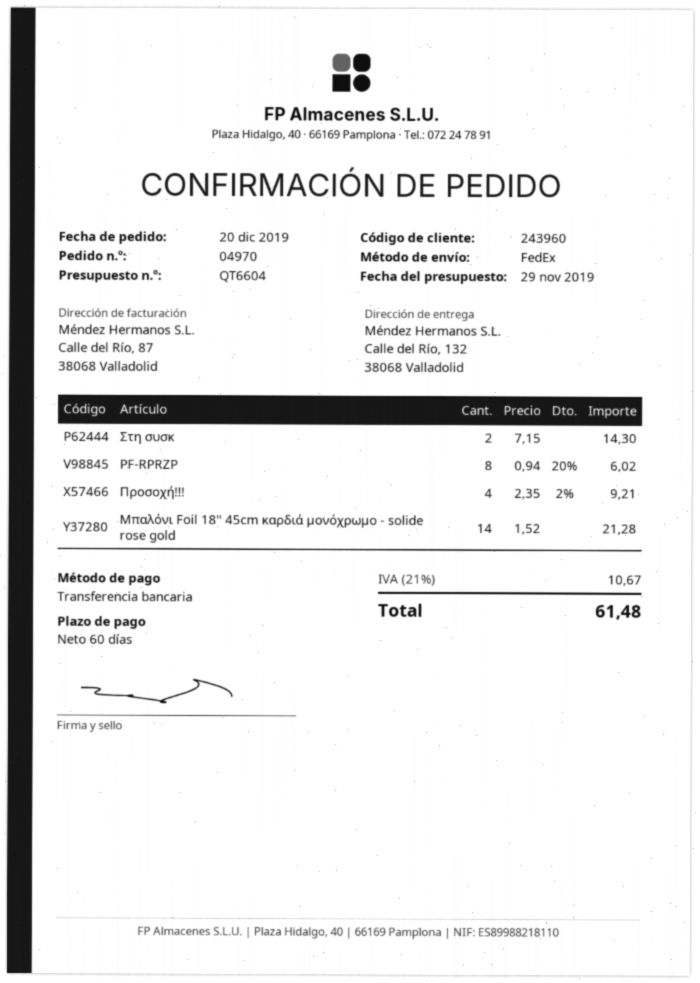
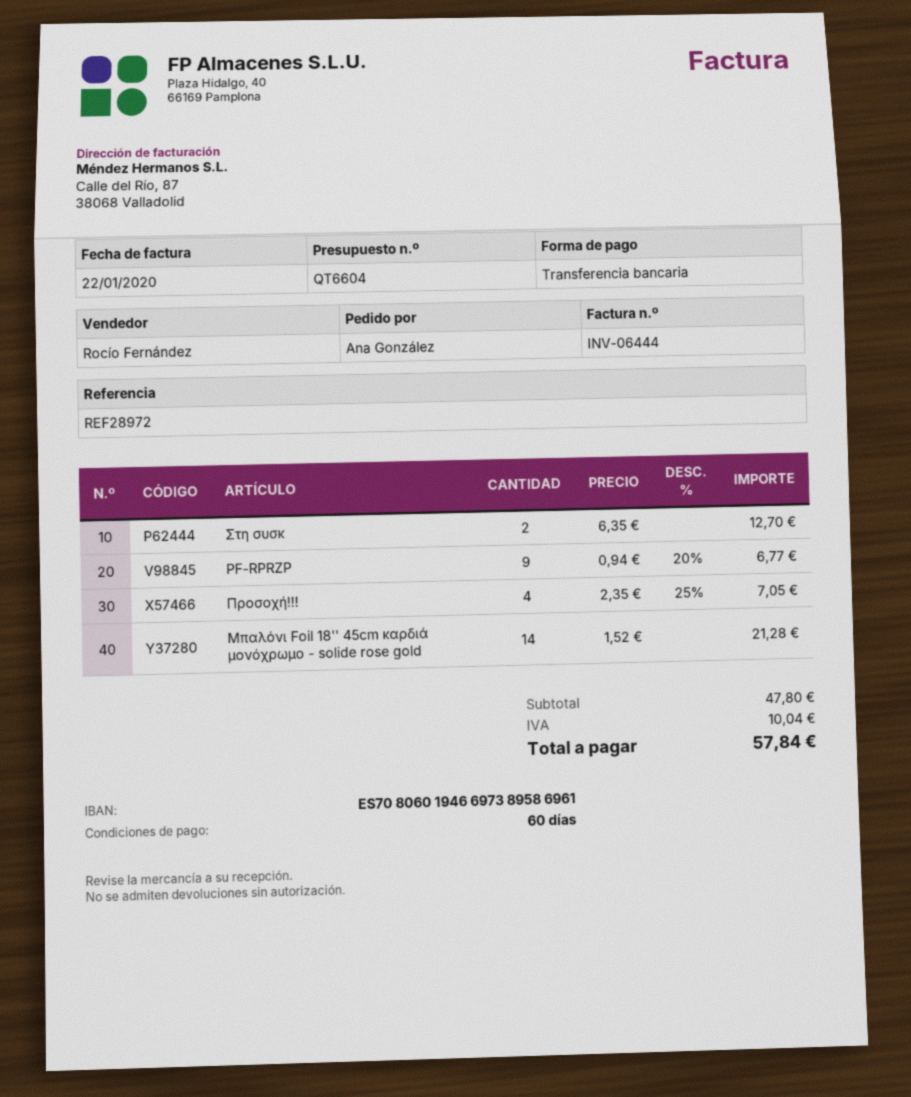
Στη συσκ: 2 x 7.15 = 14.30 -> 2 x 6.35 = 12.70
PF-RPRZP: 8 x 0.94 - 20% = 6.02 -> 9 x 0.94 - 20% = 6.77
Προσοχή!!!: 4 x 2.35 - 2% = 9.21 -> 4 x 2.35 - 25% = 7.05
tax: 10.67 -> 10.04
total: 61.48 -> 57.84

